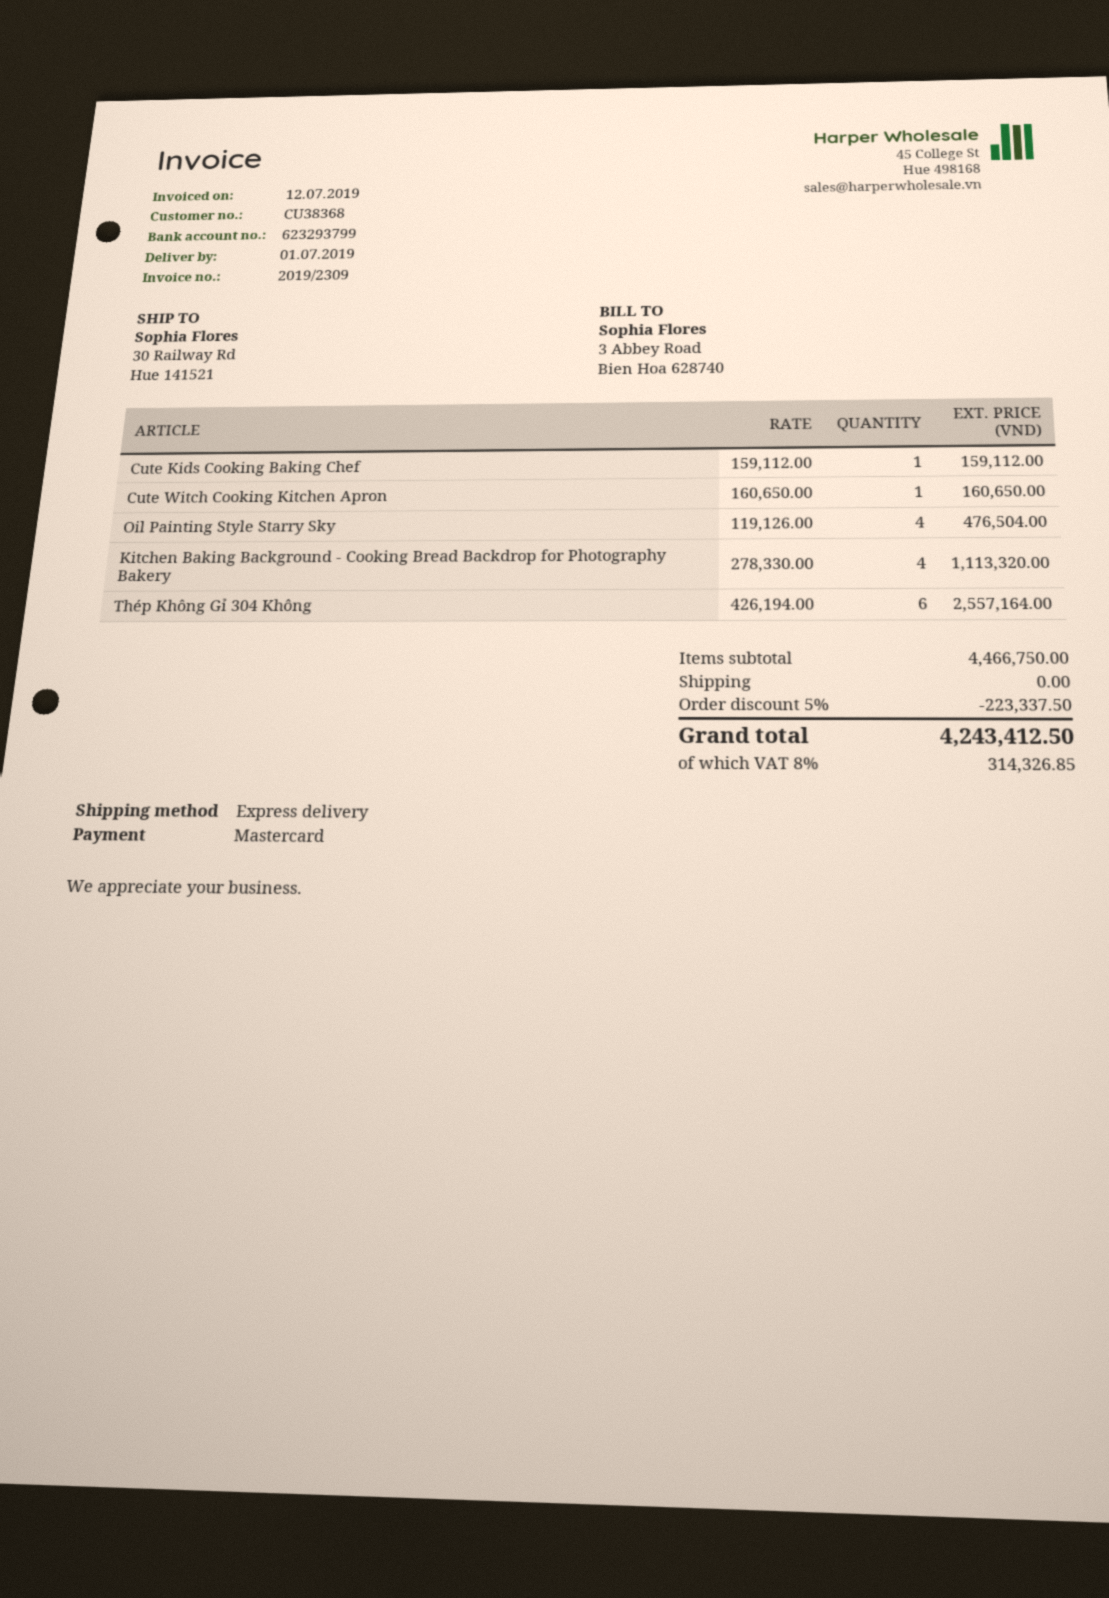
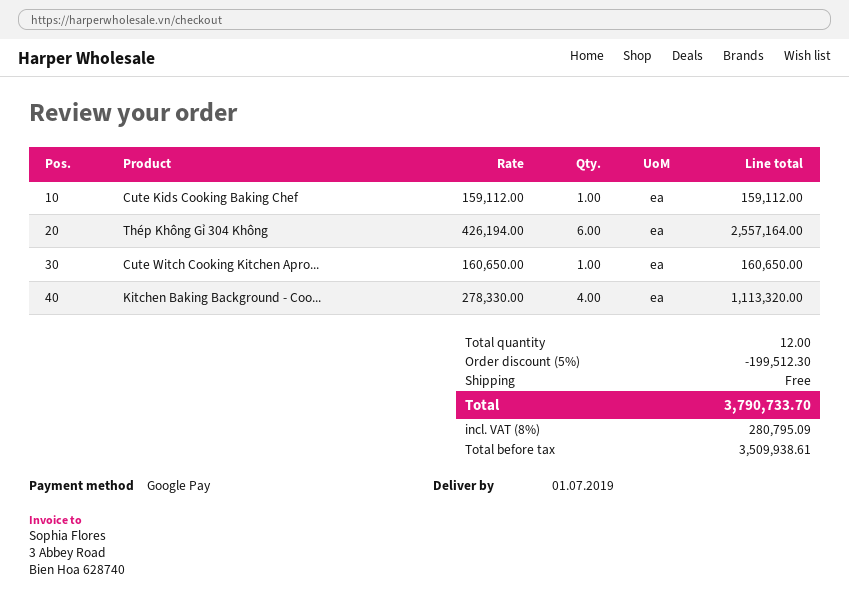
payment method: Mastercard -> Google Pay
Oil Painting Style Starry Sky: 4 x 119126.00 = 476504.00 -> none
discount: 5% = 223337.50 -> 5% = 199512.30
tax: 8% = 314326.85 -> 8% = 280795.09
total: 4243412.50 -> 3790733.70

